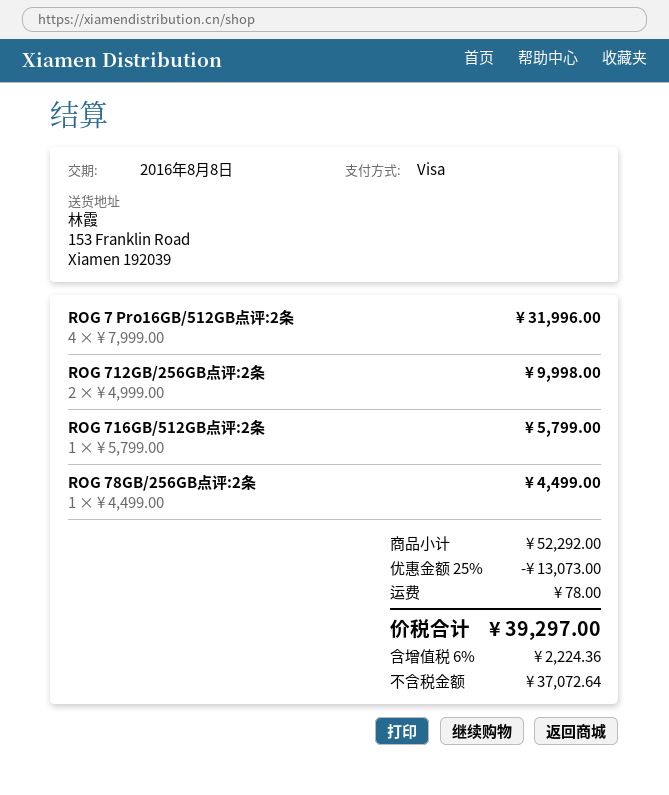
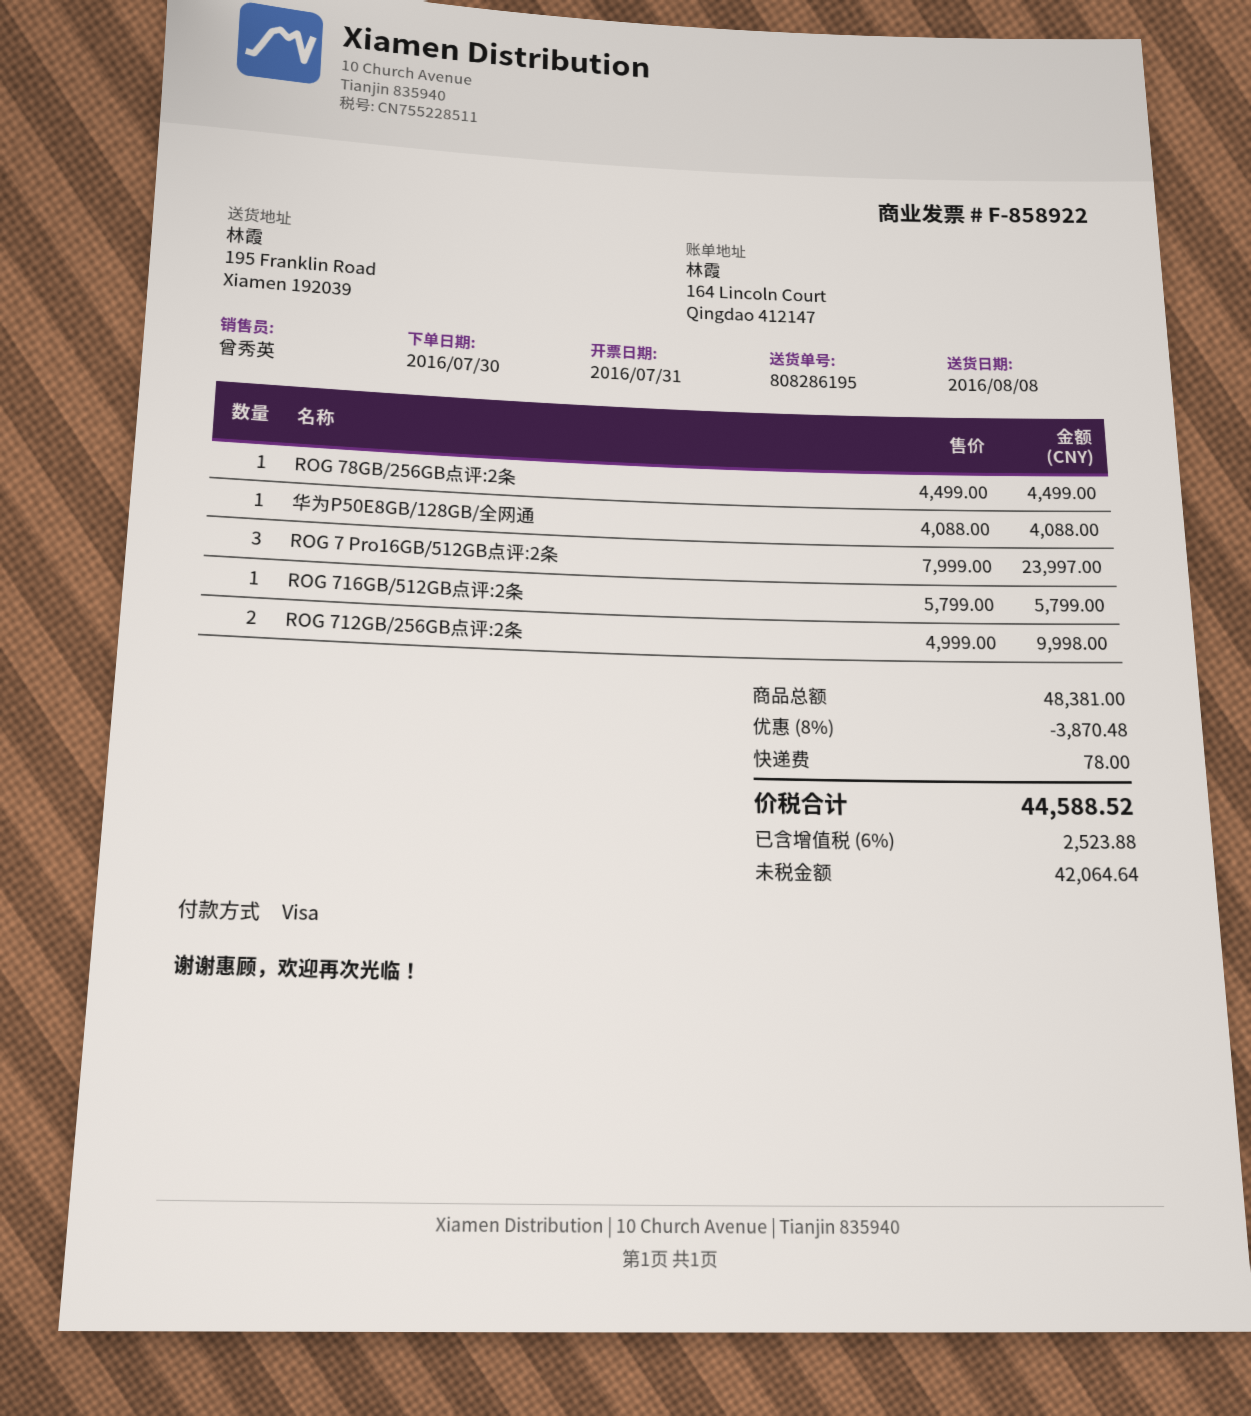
ship to: 153 Franklin Road, Xiamen 192039 -> 195 Franklin Road, Xiamen 192039
ROG 7 Pro16GB/512GB点评:2条: 4 x 7999.00 = 31996.00 -> 3 x 7999.00 = 23997.00
华为P50E8GB/128GB/全网通: none -> 1 x 4088.00 = 4088.00
subtotal: 52292.00 -> 48381.00
discount: 25% = 13073.00 -> 8% = 3870.48
net: 37072.64 -> 42064.64
tax: 6% = 2224.36 -> 6% = 2523.88
total: 39297.00 -> 44588.52

